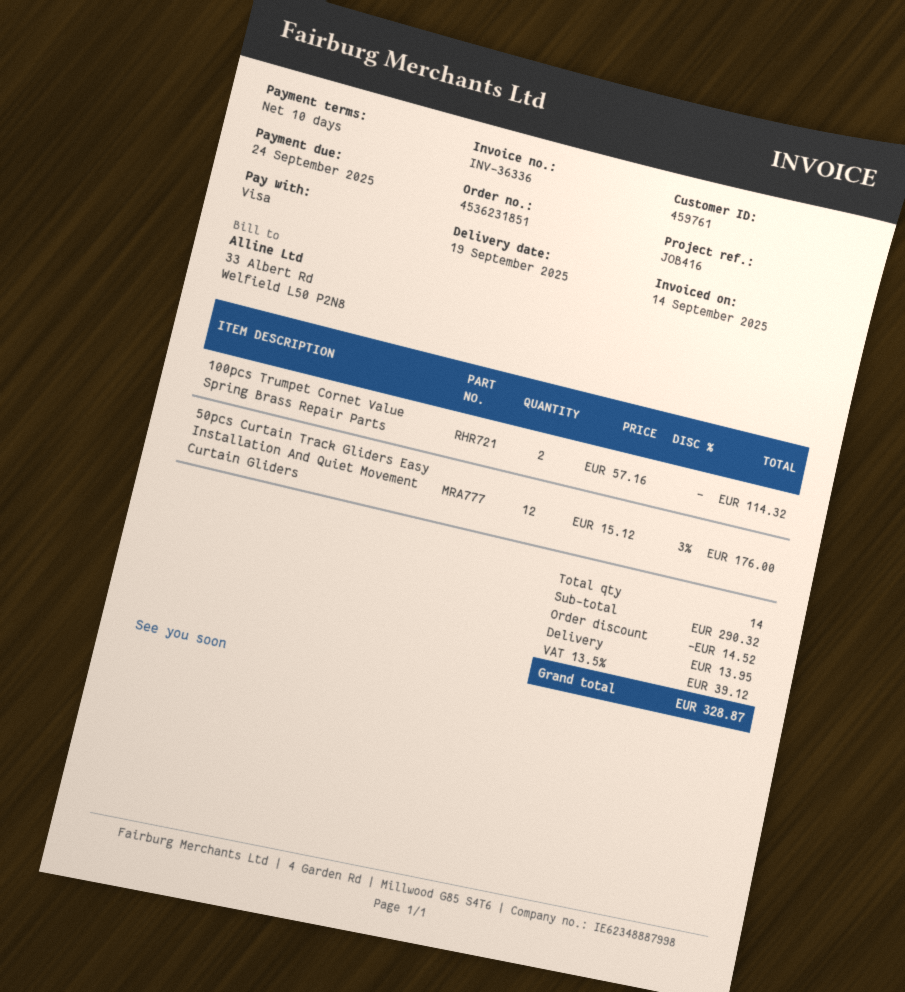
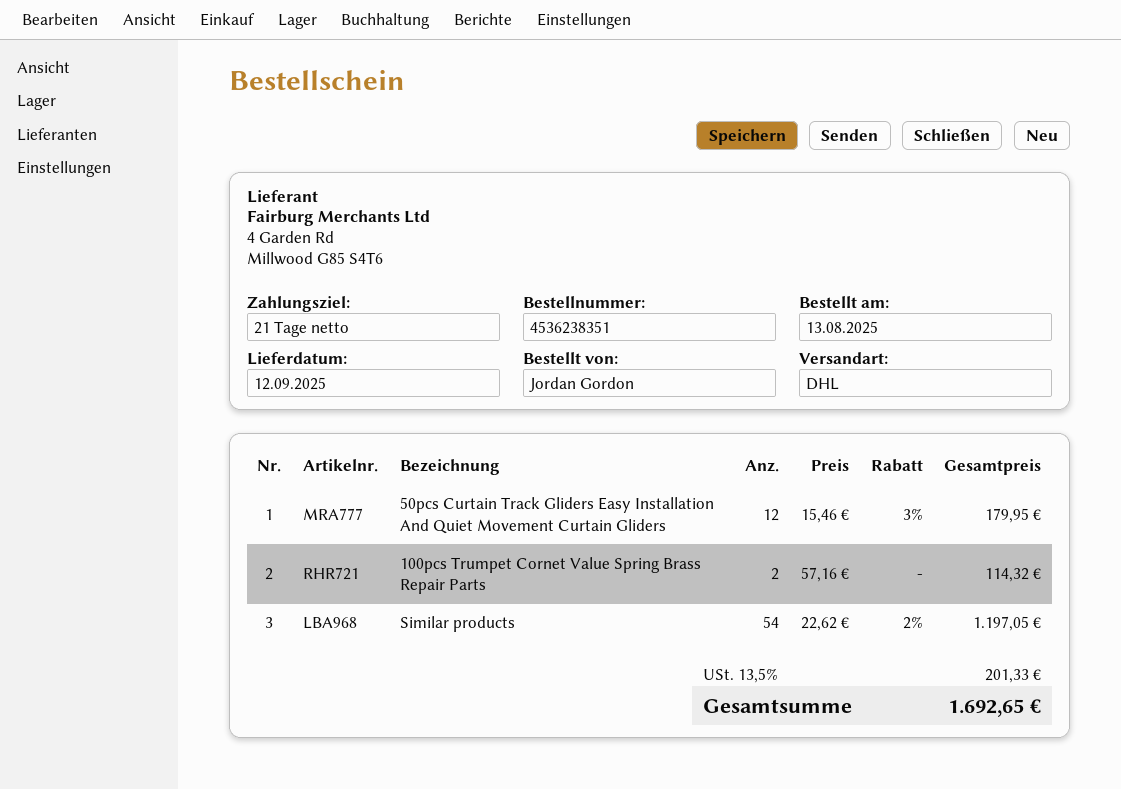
order number: 4536231851 -> 4536238351
delivery date: 2025-09-19 -> 2025-09-12
payment terms: 10 days -> 21 days
50pcs Curtain Track Gliders Easy Installation And Quiet Movement Curtain Gliders: 12 x 15.12 - 3% = 176.00 -> 12 x 15.46 - 3% = 179.95
Similar products: none -> 54 x 22.62 - 2% = 1197.05
discount: 14.52 -> none
shipping: 13.95 -> none
tax: 13.5% = 39.12 -> 13.5% = 201.33
total: 328.87 -> 1692.65

